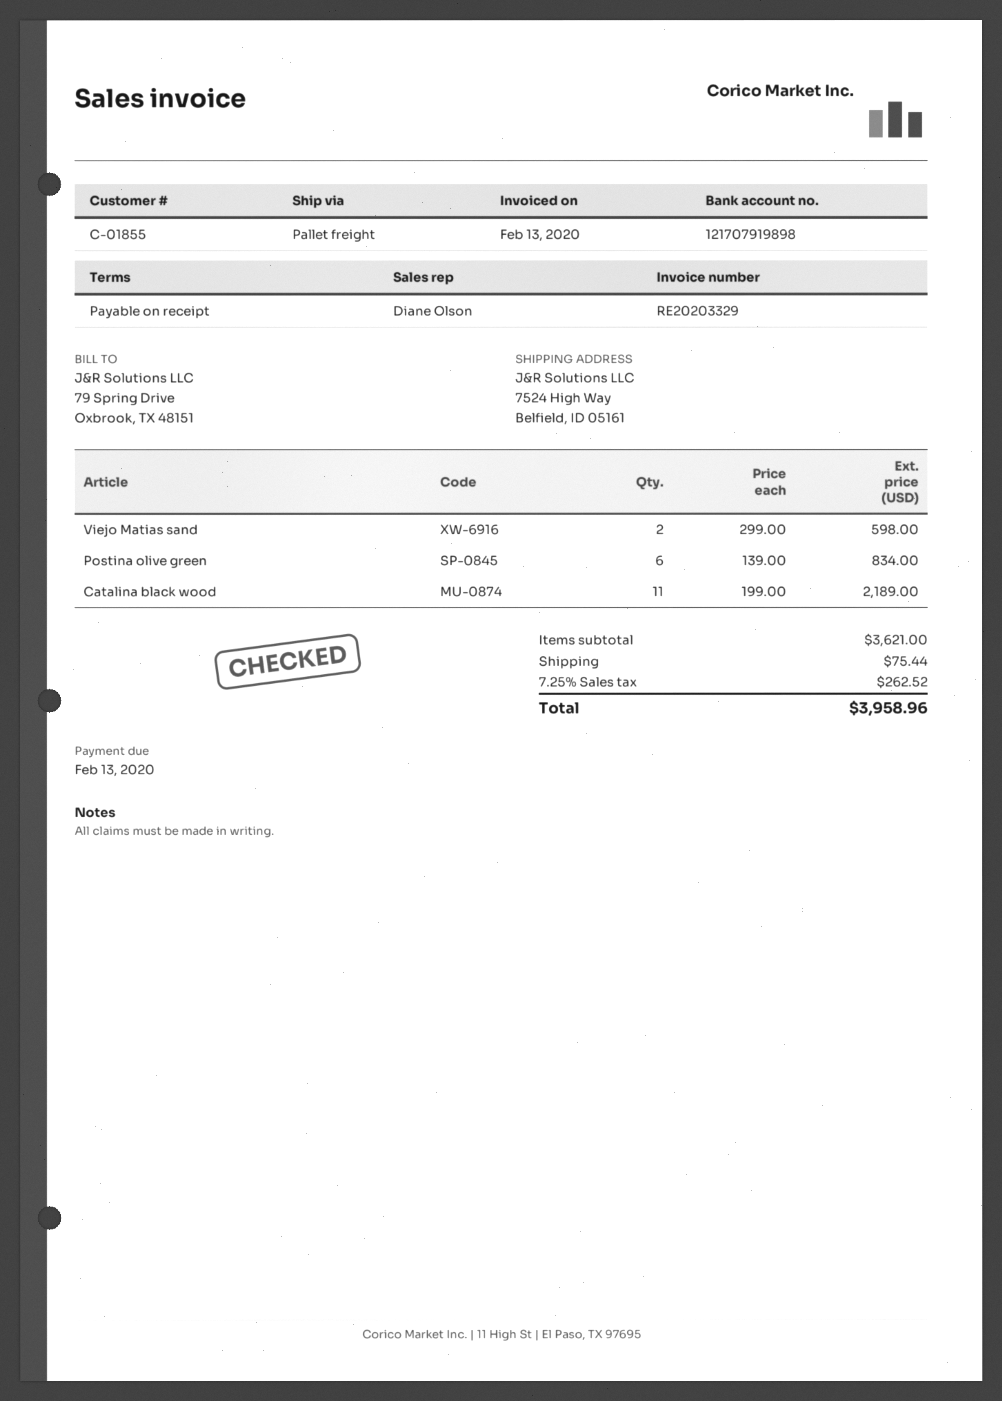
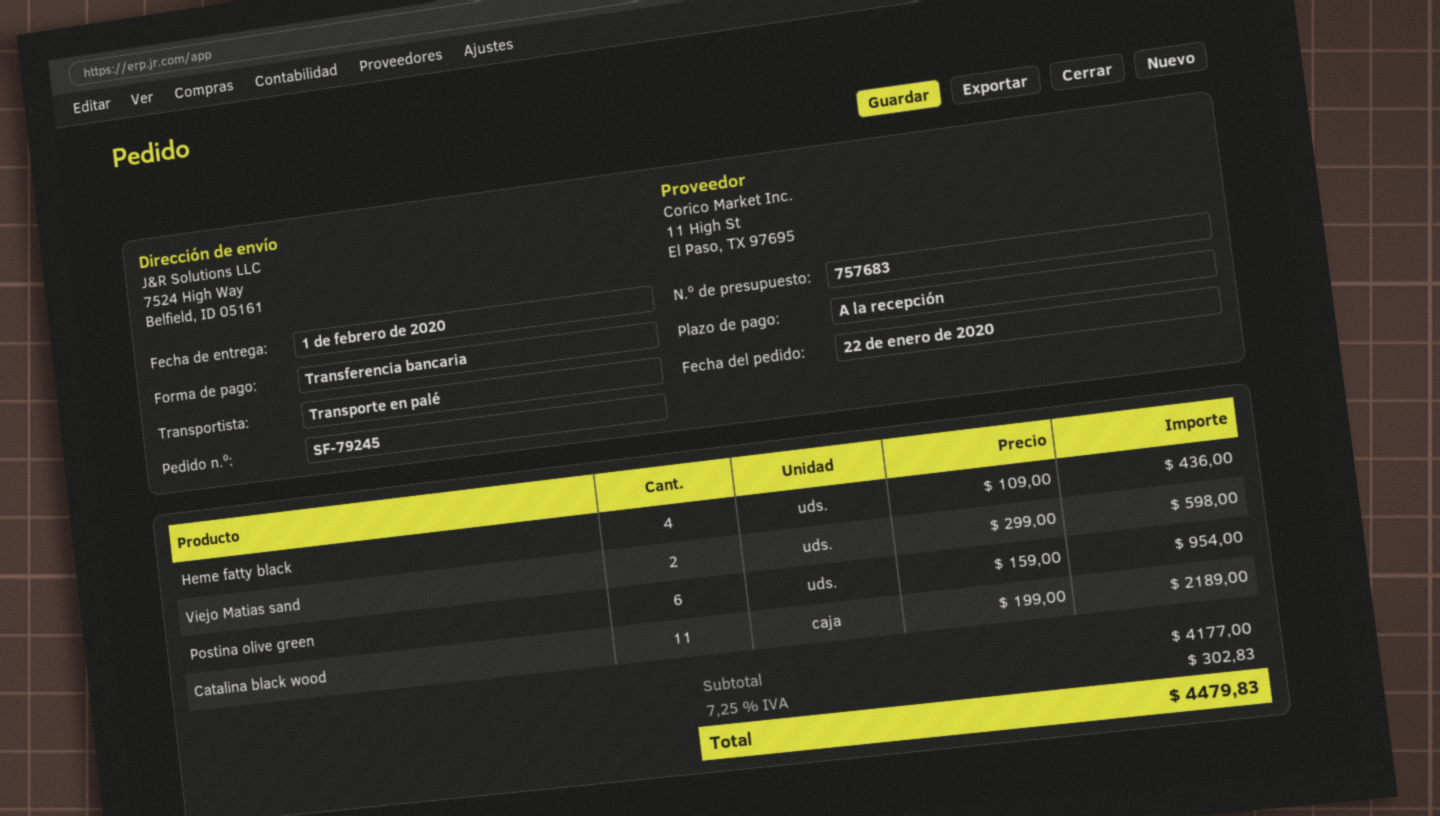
Postina olive green: 6 x 139.00 = 834.00 -> 6 x 159.00 = 954.00
Heme fatty black: none -> 4 x 109.00 = 436.00
subtotal: 3621.00 -> 4177.00
shipping: 75.44 -> none
tax: 7.25% = 262.52 -> 7.25% = 302.83
total: 3958.96 -> 4479.83

